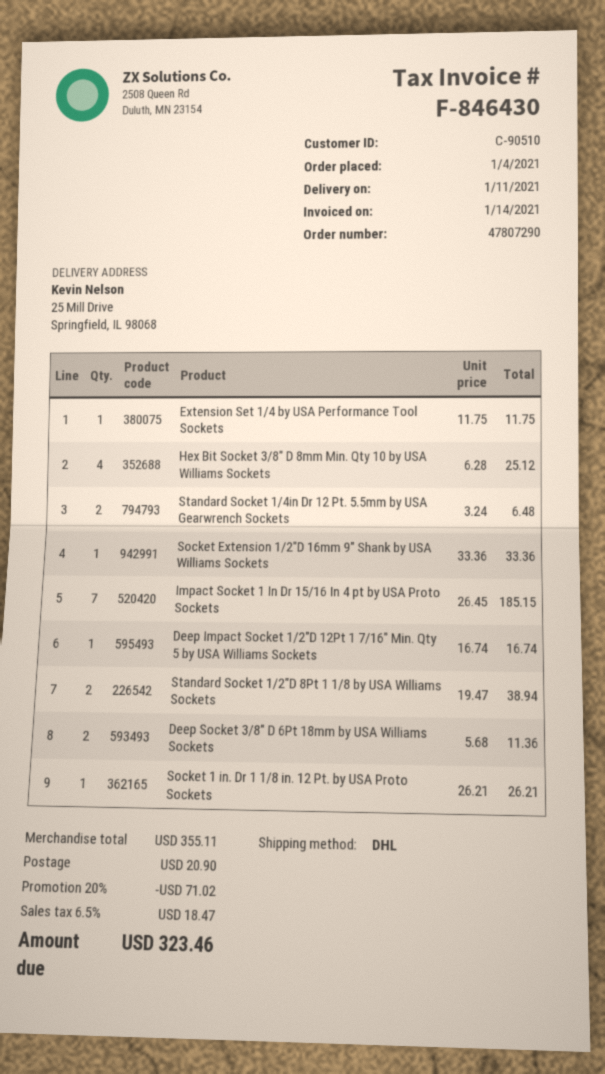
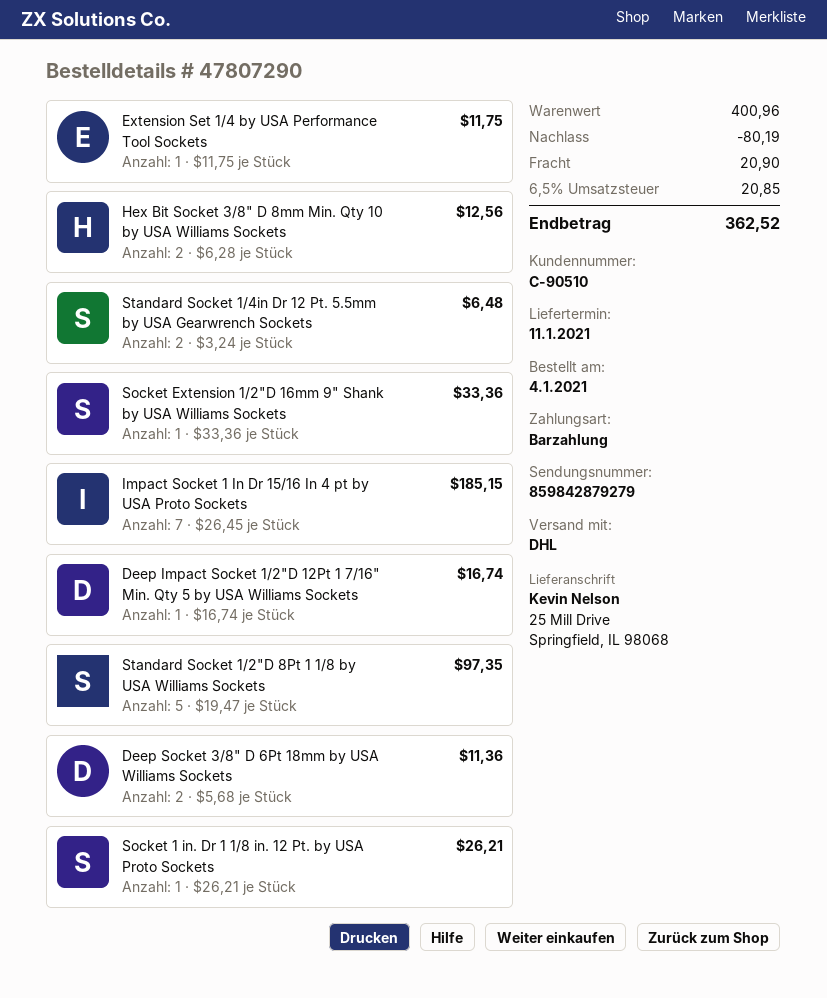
Hex Bit Socket 3/8" D 8mm Min. Qty 10 by USA Williams Sockets: 4 x 6.28 = 25.12 -> 2 x 6.28 = 12.56
Standard Socket 1/2"D 8Pt 1 1/8 by USA Williams Sockets: 2 x 19.47 = 38.94 -> 5 x 19.47 = 97.35
subtotal: 355.11 -> 400.96
discount: 71.02 -> 80.19
tax: 6.5% = 18.47 -> 6.5% = 20.85
total: 323.46 -> 362.52

